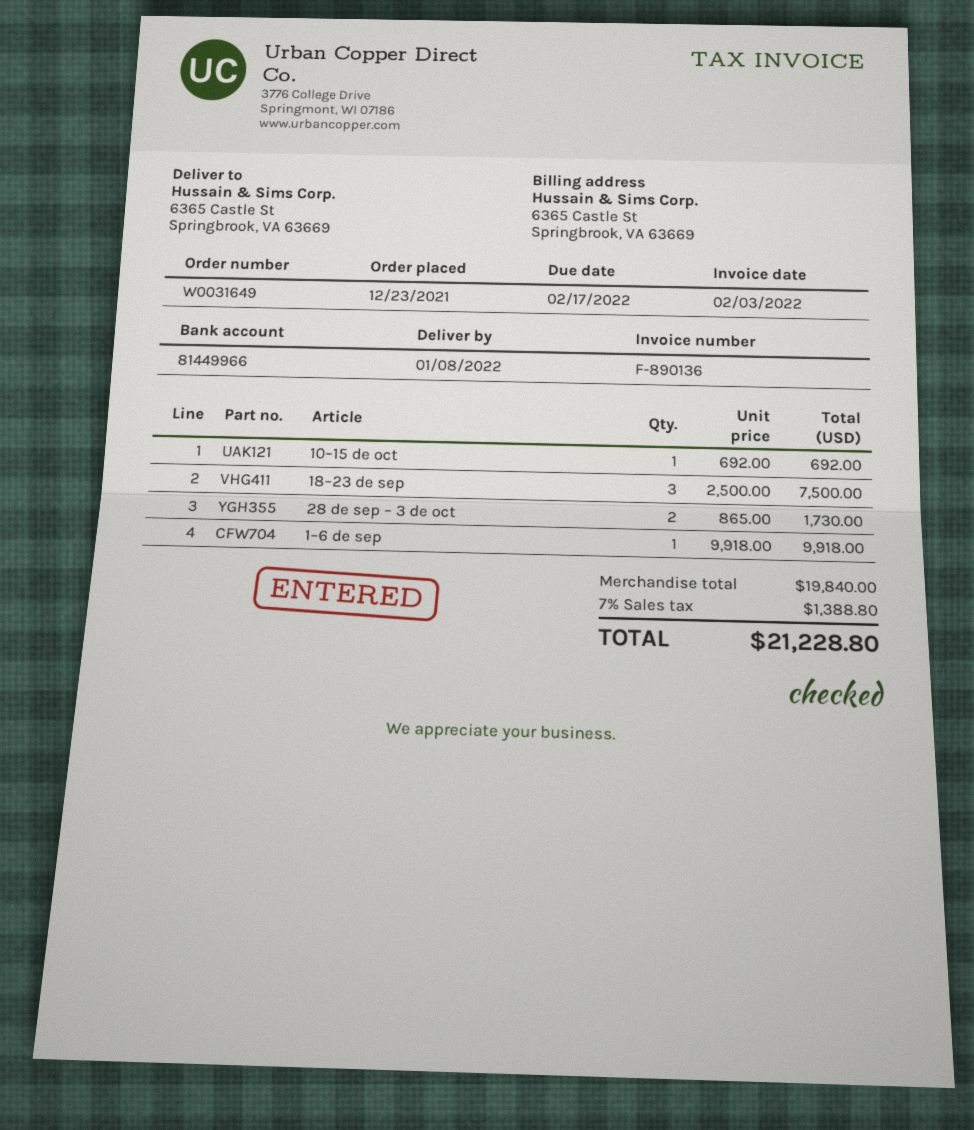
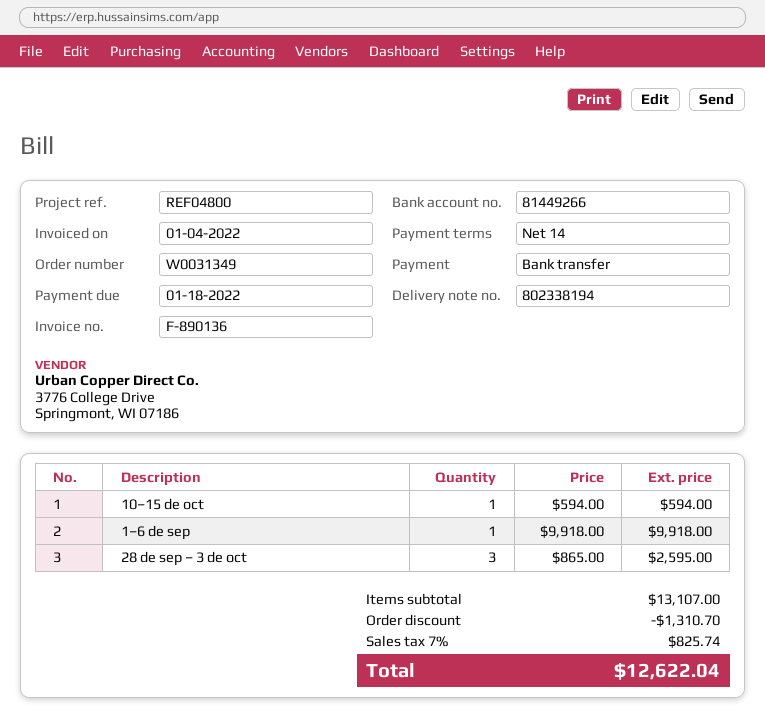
order number: W0031649 -> W0031349
invoice date: 2022-02-03 -> 2022-01-04
due date: 2022-02-17 -> 2022-01-18
bank account: 81449966 -> 81449266
10–15 de oct: 1 x 692.00 = 692.00 -> 1 x 594.00 = 594.00
18–23 de sep: 3 x 2500.00 = 7500.00 -> none
28 de sep – 3 de oct: 2 x 865.00 = 1730.00 -> 3 x 865.00 = 2595.00
subtotal: 19840.00 -> 13107.00
discount: none -> 1310.70
tax: 7% = 1388.80 -> 7% = 825.74
total: 21228.80 -> 12622.04

